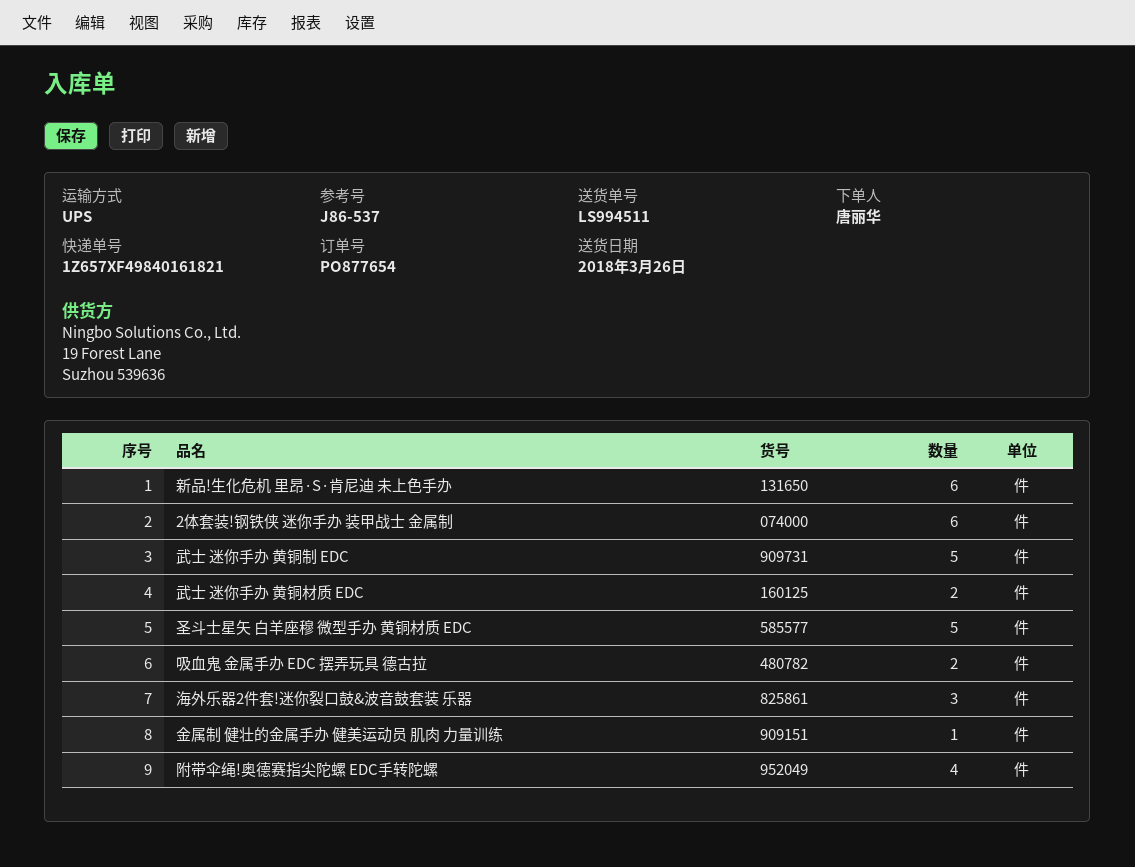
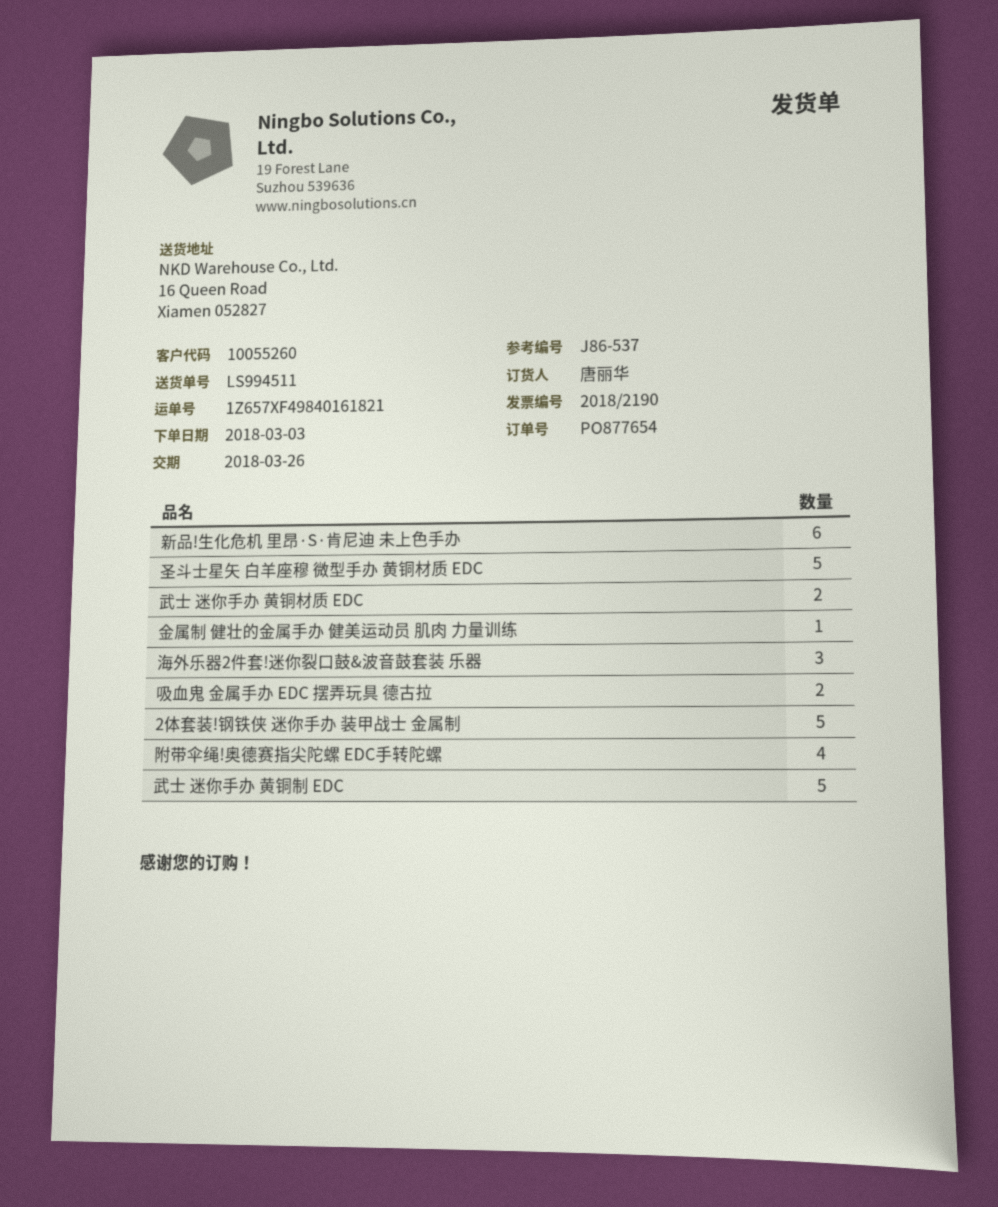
2体套装!钢铁侠 迷你手办 装甲战士 金属制: 6 -> 5

